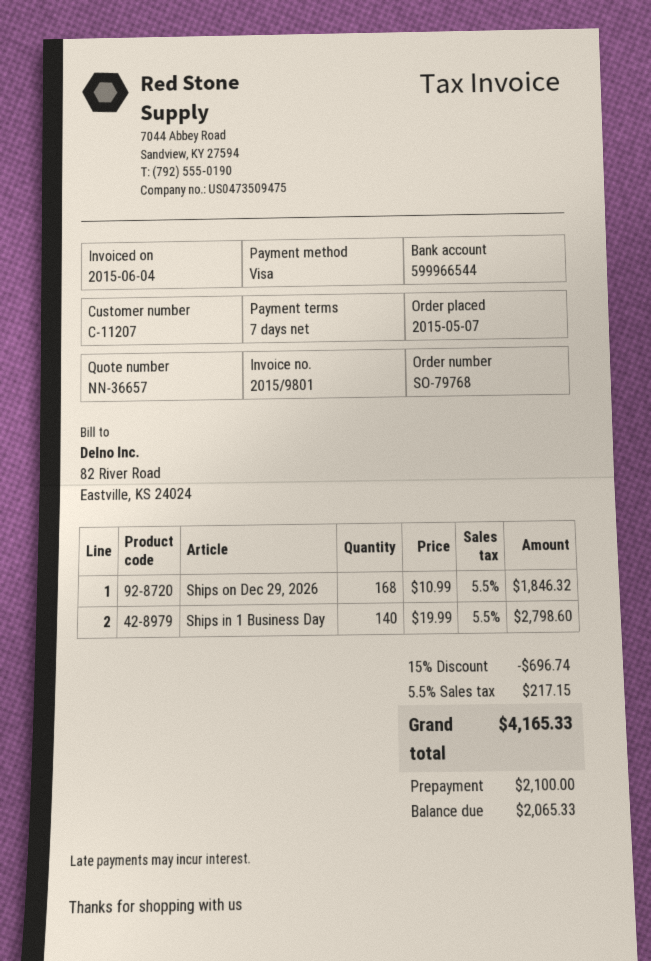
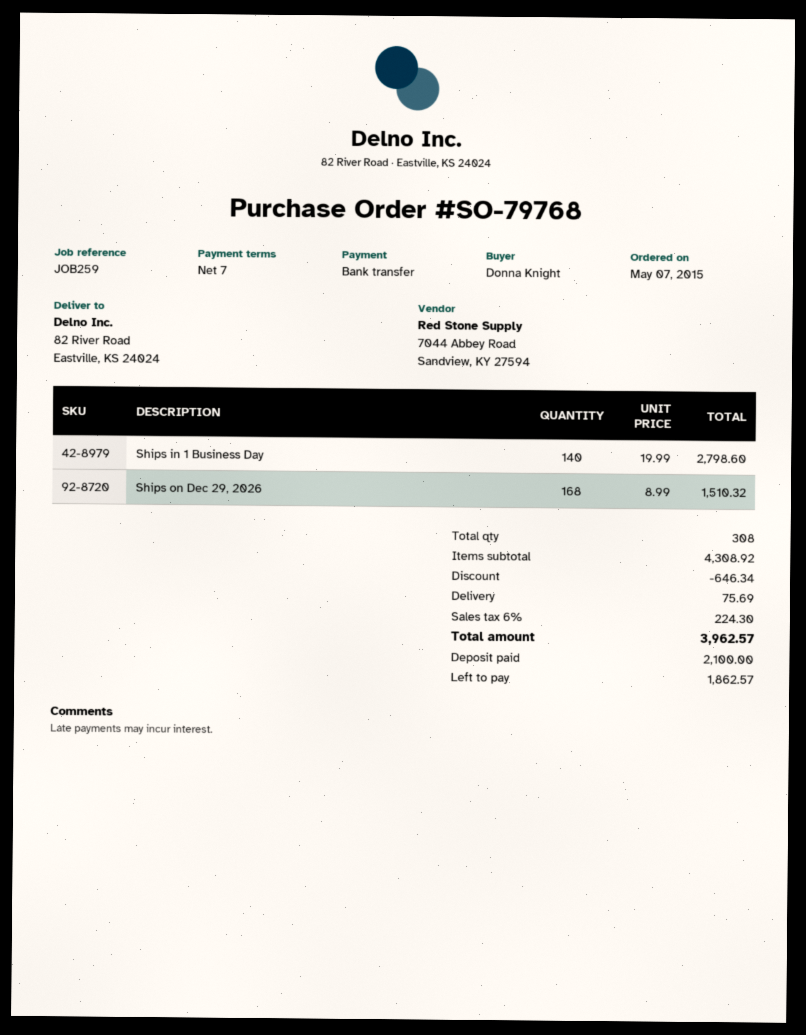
payment method: Visa -> bank transfer
Ships on Dec 29, 2026: 168 x 10.99 = 1846.32 -> 168 x 8.99 = 1510.32
discount: 696.74 -> 646.34
shipping: none -> 75.69
tax: 5.5% = 217.15 -> 6% = 224.30
total: 4165.33 -> 3962.57
balance: 2065.33 -> 1862.57

